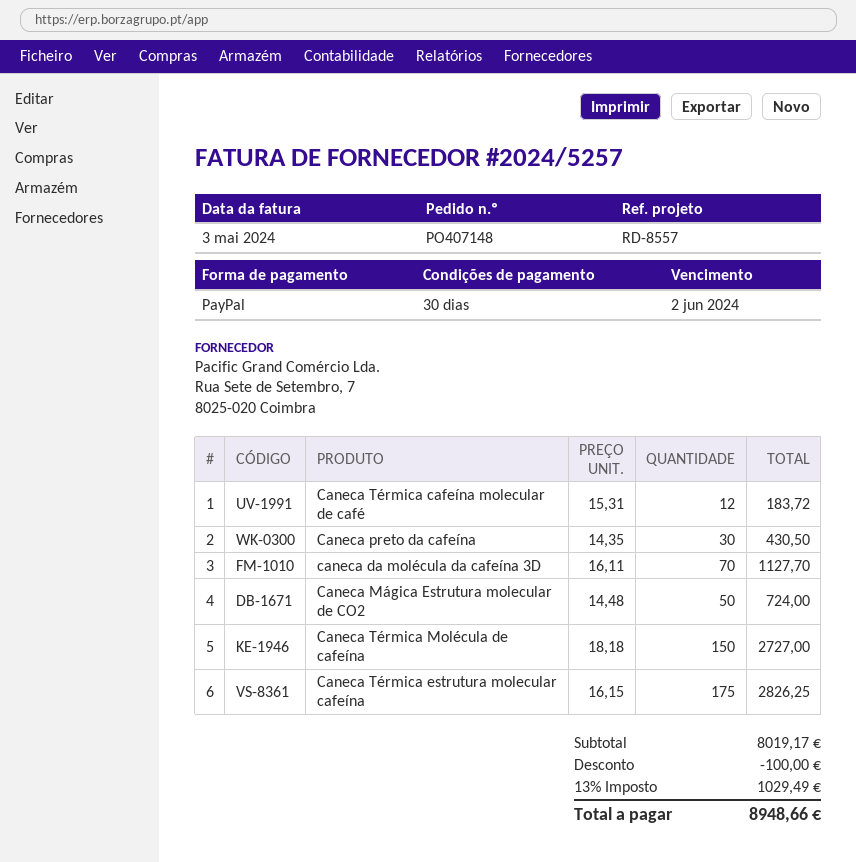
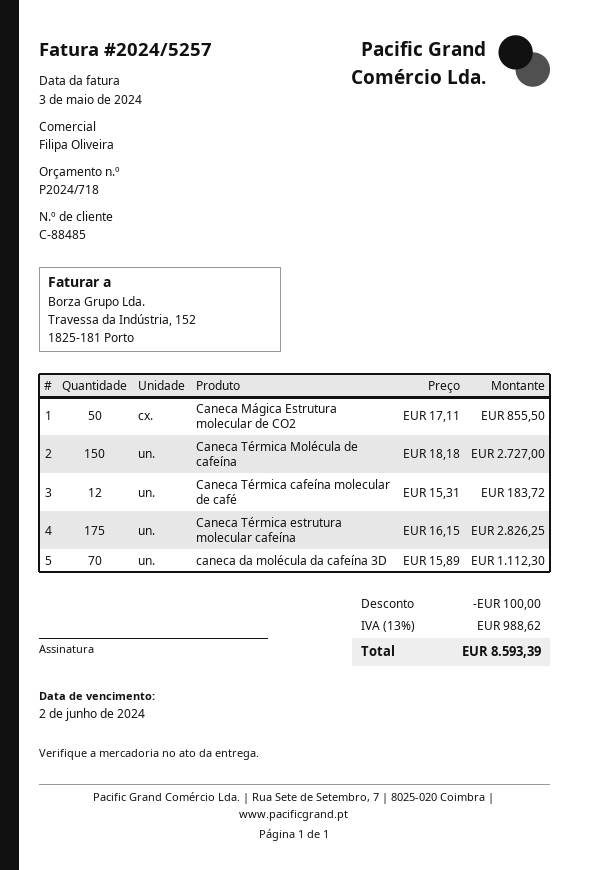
Caneca preto da cafeína: 30 x 14.35 = 430.50 -> none
caneca da molécula da cafeína 3D: 70 x 16.11 = 1127.70 -> 70 x 15.89 = 1112.30
Caneca Mágica Estrutura molecular de CO2: 50 x 14.48 = 724.00 -> 50 x 17.11 = 855.50
tax: 13% = 1029.49 -> 13% = 988.62
total: 8948.66 -> 8593.39

